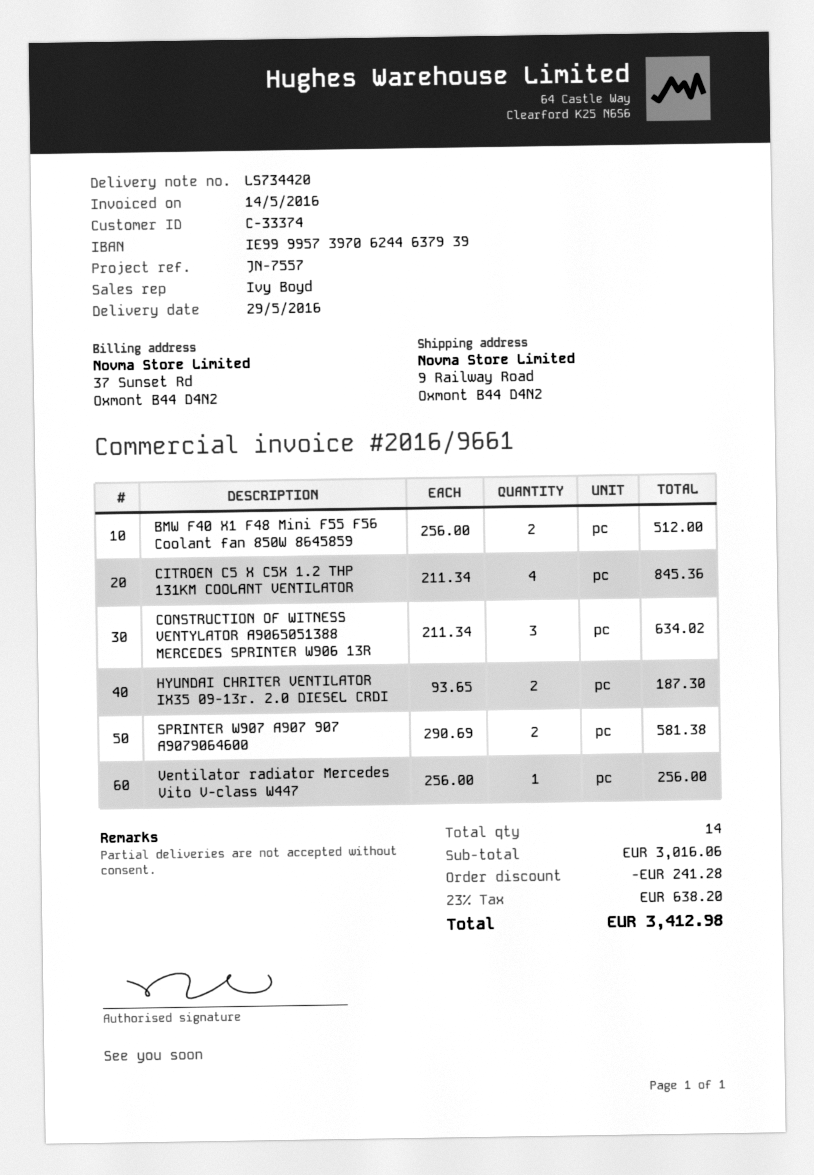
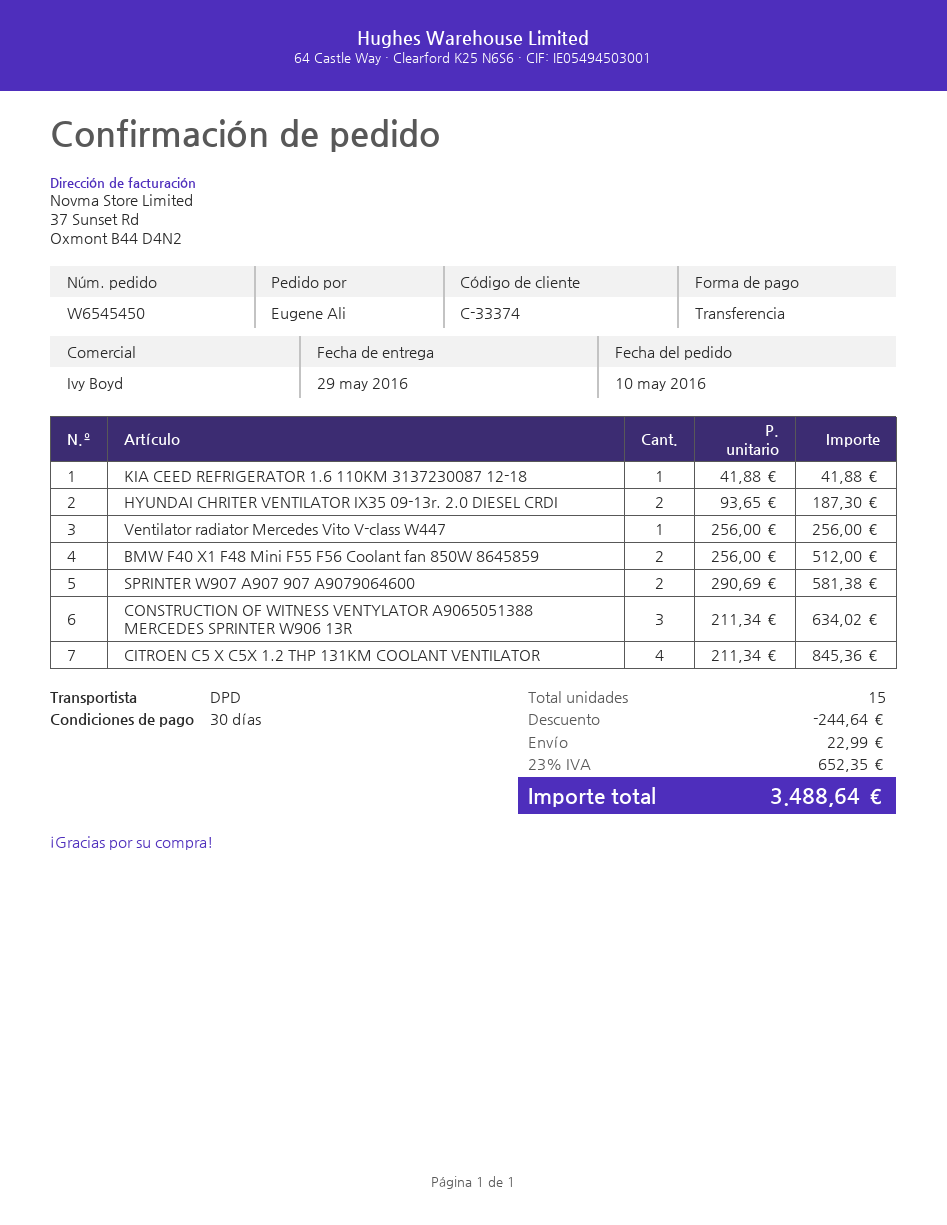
KIA CEED REFRIGERATOR 1.6 110KM 3137230087 12-18: none -> 1 x 41.88 = 41.88
total quantity: 14 -> 15
discount: 241.28 -> 244.64
shipping: none -> 22.99
tax: 23% = 638.20 -> 23% = 652.35
total: 3412.98 -> 3488.64

